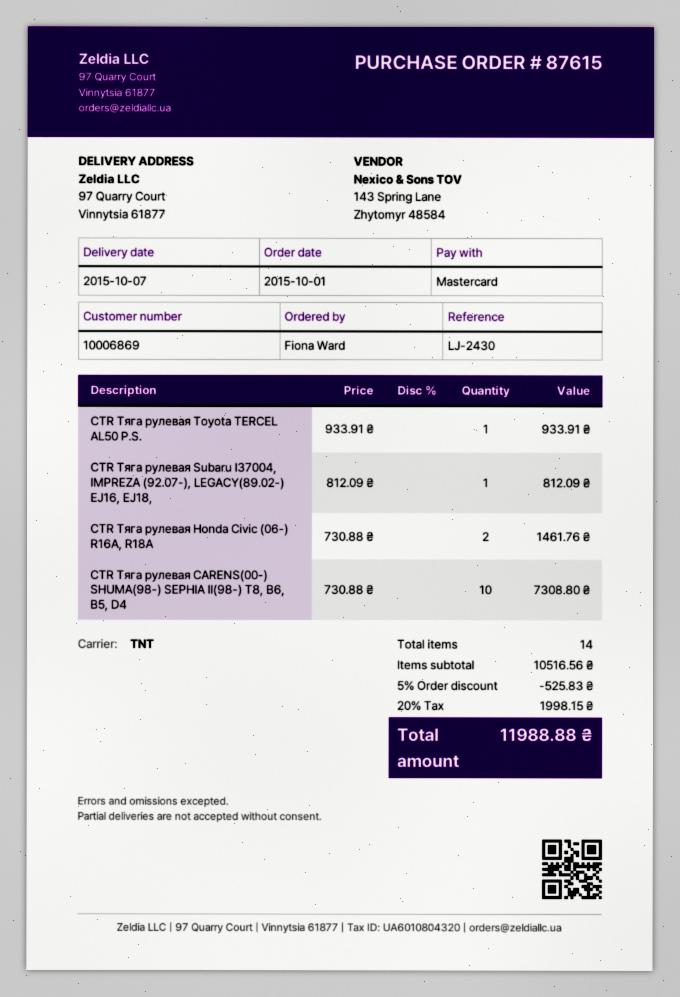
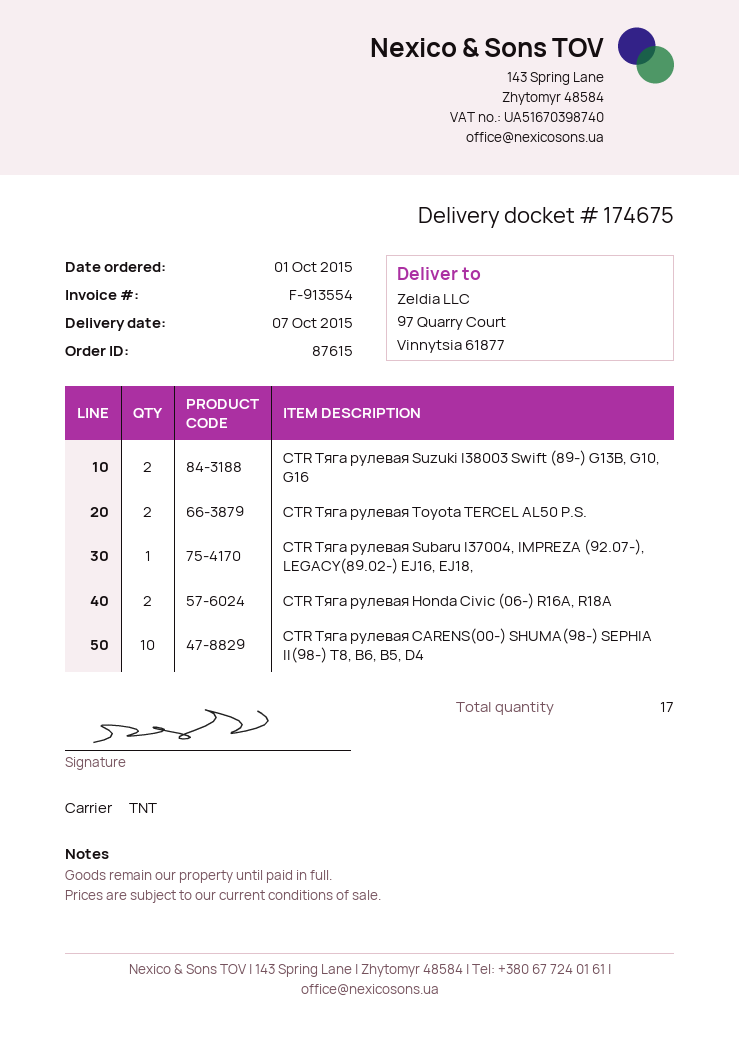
CTR Тяга рулевая Toyota TERCEL AL50 P.S.: 1 -> 2
CTR Тяга рулевая Suzuki I38003 Swift (89-) G13B, G10, G16: none -> 2
total quantity: 14 -> 17

